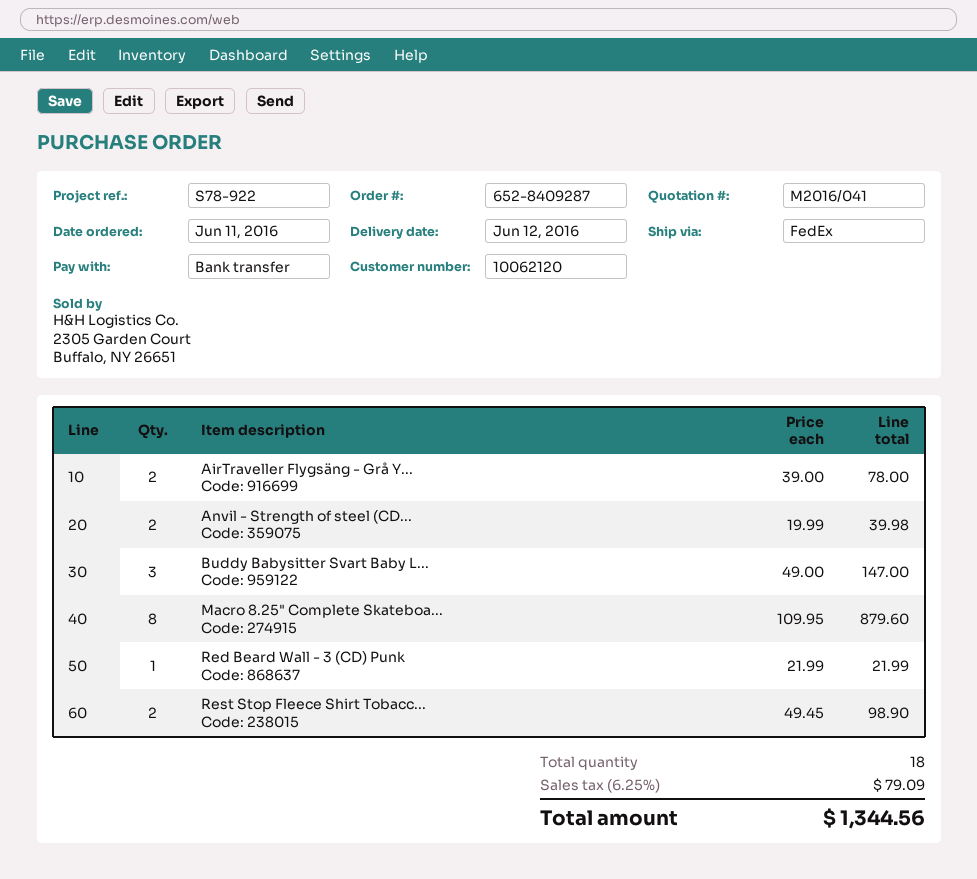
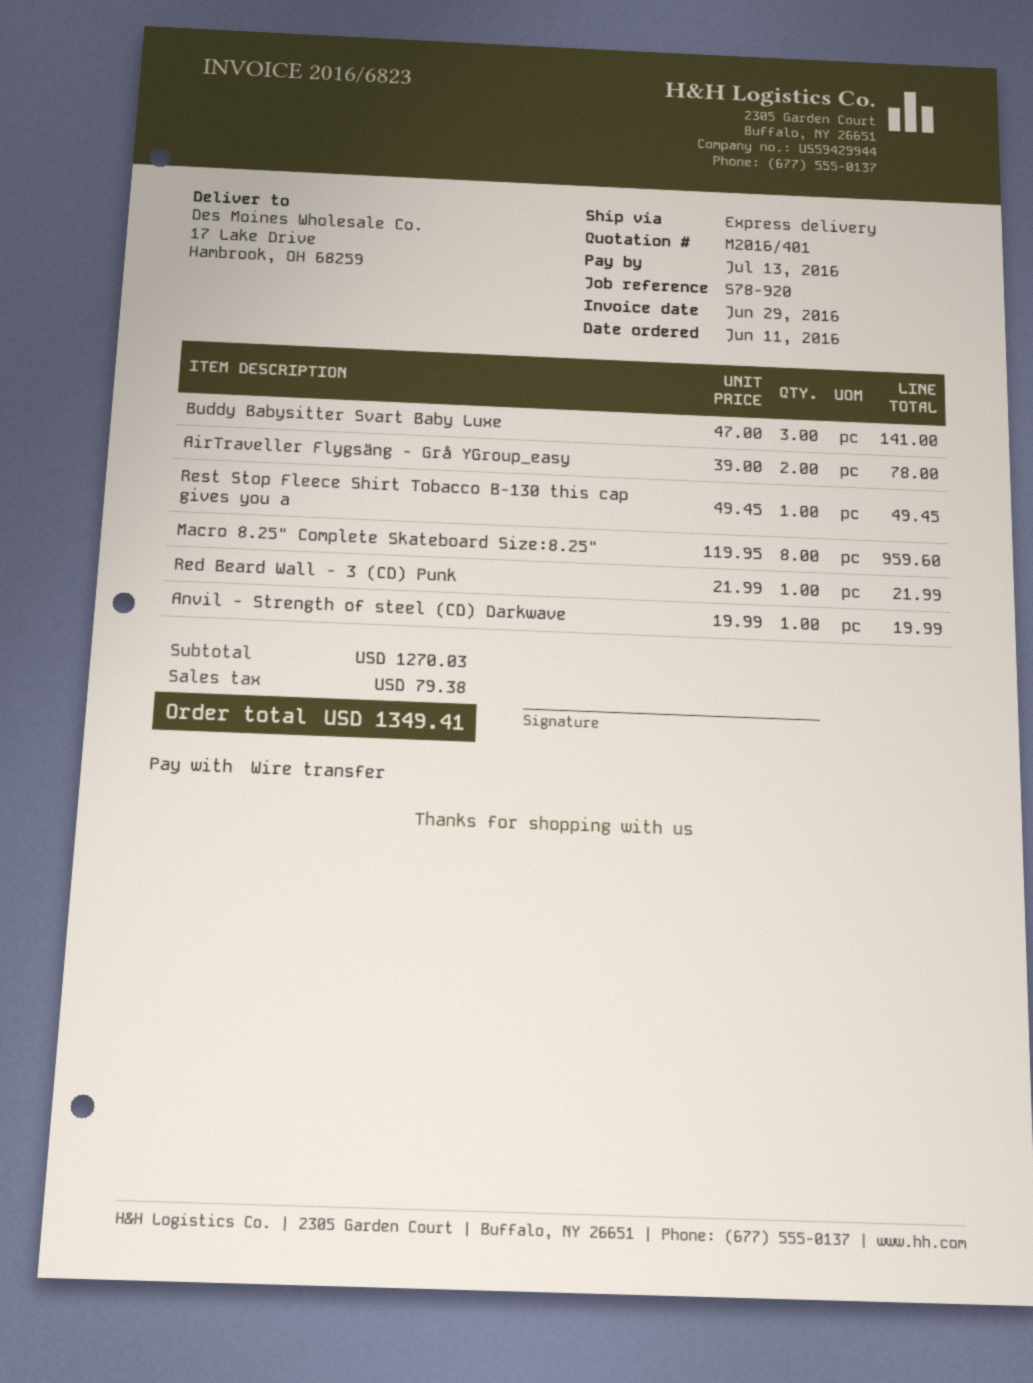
quote number: M2016/041 -> M2016/401
reference: S78-922 -> S78-920
shipping method: FedEx -> express
Anvil - Strength of steel (CD...: 2 x 19.99 = 39.98 -> 1 x 19.99 = 19.99
Buddy Babysitter Svart Baby L...: 3 x 49.00 = 147.00 -> 3 x 47.00 = 141.00
Macro 8.25" Complete Skateboa...: 8 x 109.95 = 879.60 -> 8 x 119.95 = 959.60
Rest Stop Fleece Shirt Tobacc...: 2 x 49.45 = 98.90 -> 1 x 49.45 = 49.45
tax: 79.09 -> 79.38
total: 1344.56 -> 1349.41

